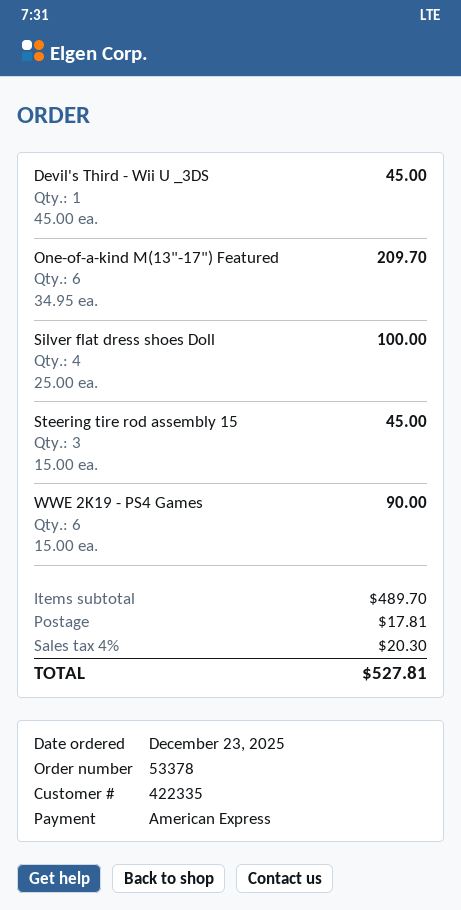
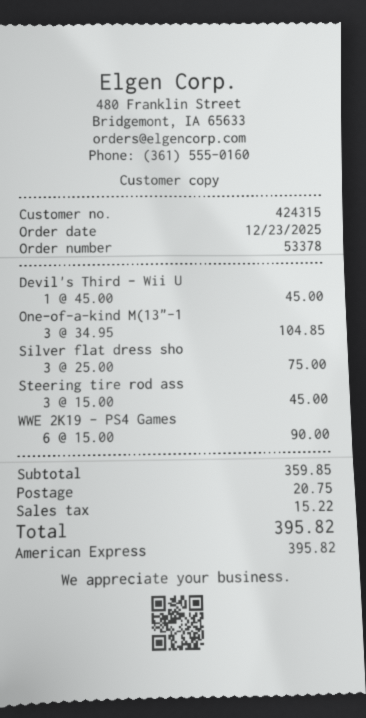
customer number: 422335 -> 424315
One-of-a-kind M(13"-17") Featured: 6 x 34.95 = 209.70 -> 3 x 34.95 = 104.85
Silver flat dress shoes Doll: 4 x 25.00 = 100.00 -> 3 x 25.00 = 75.00
subtotal: 489.70 -> 359.85
shipping: 17.81 -> 20.75
tax: 20.30 -> 15.22
total: 527.81 -> 395.82

